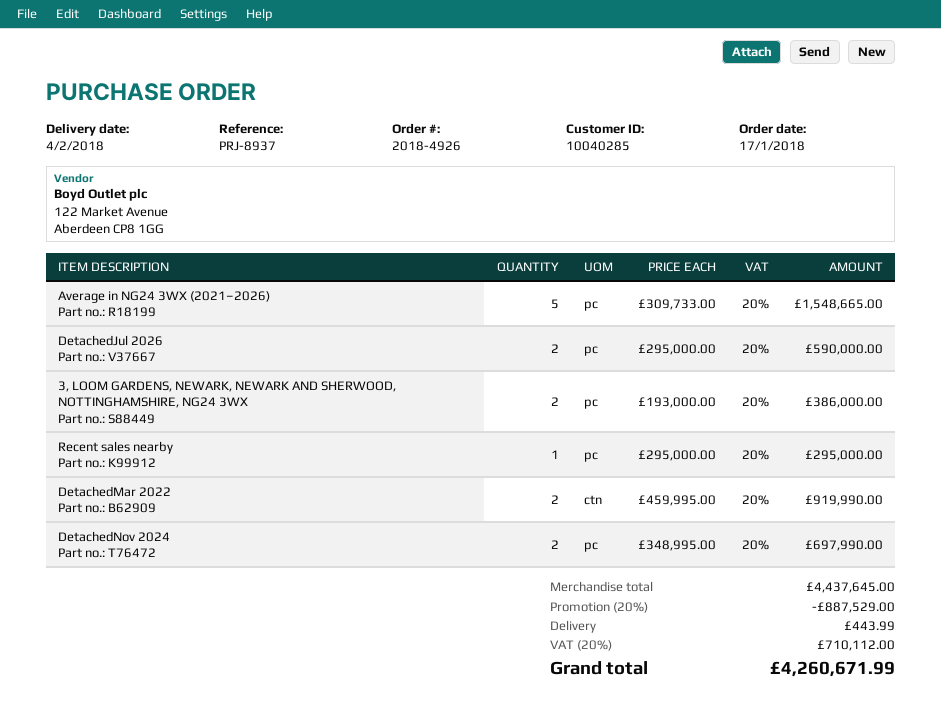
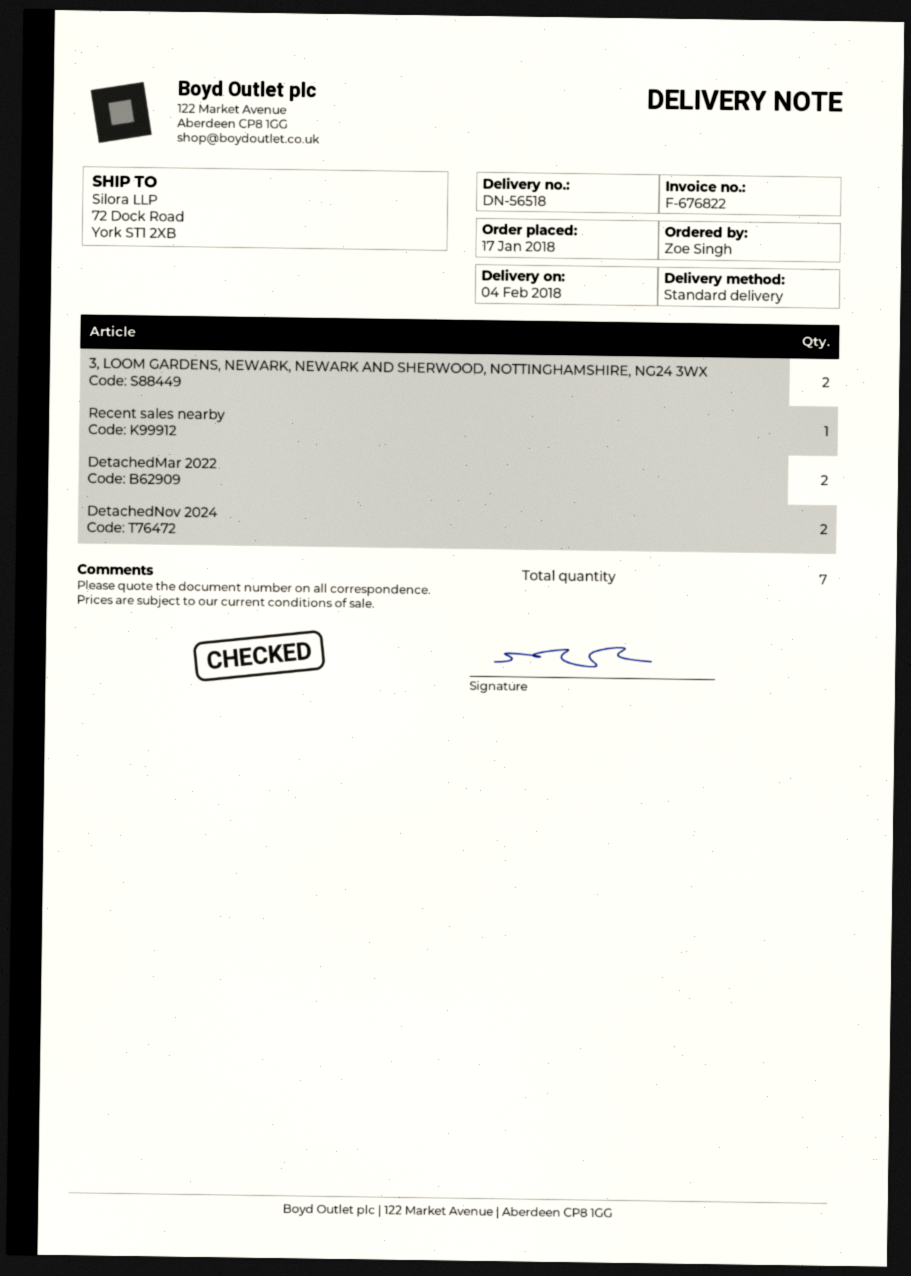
Average in NG24 3WX (2021–2026): 5 -> none
DetachedJul 2026: 2 -> none

